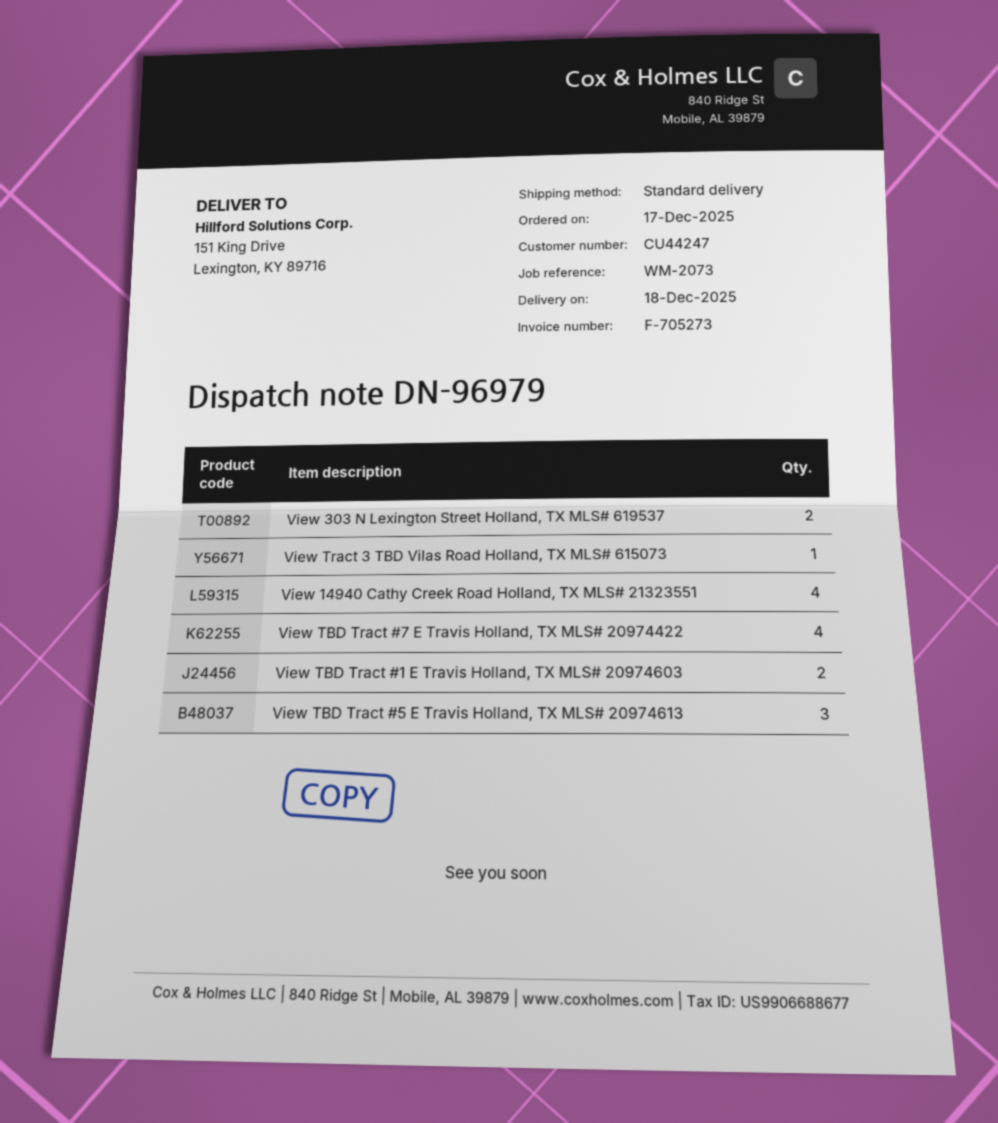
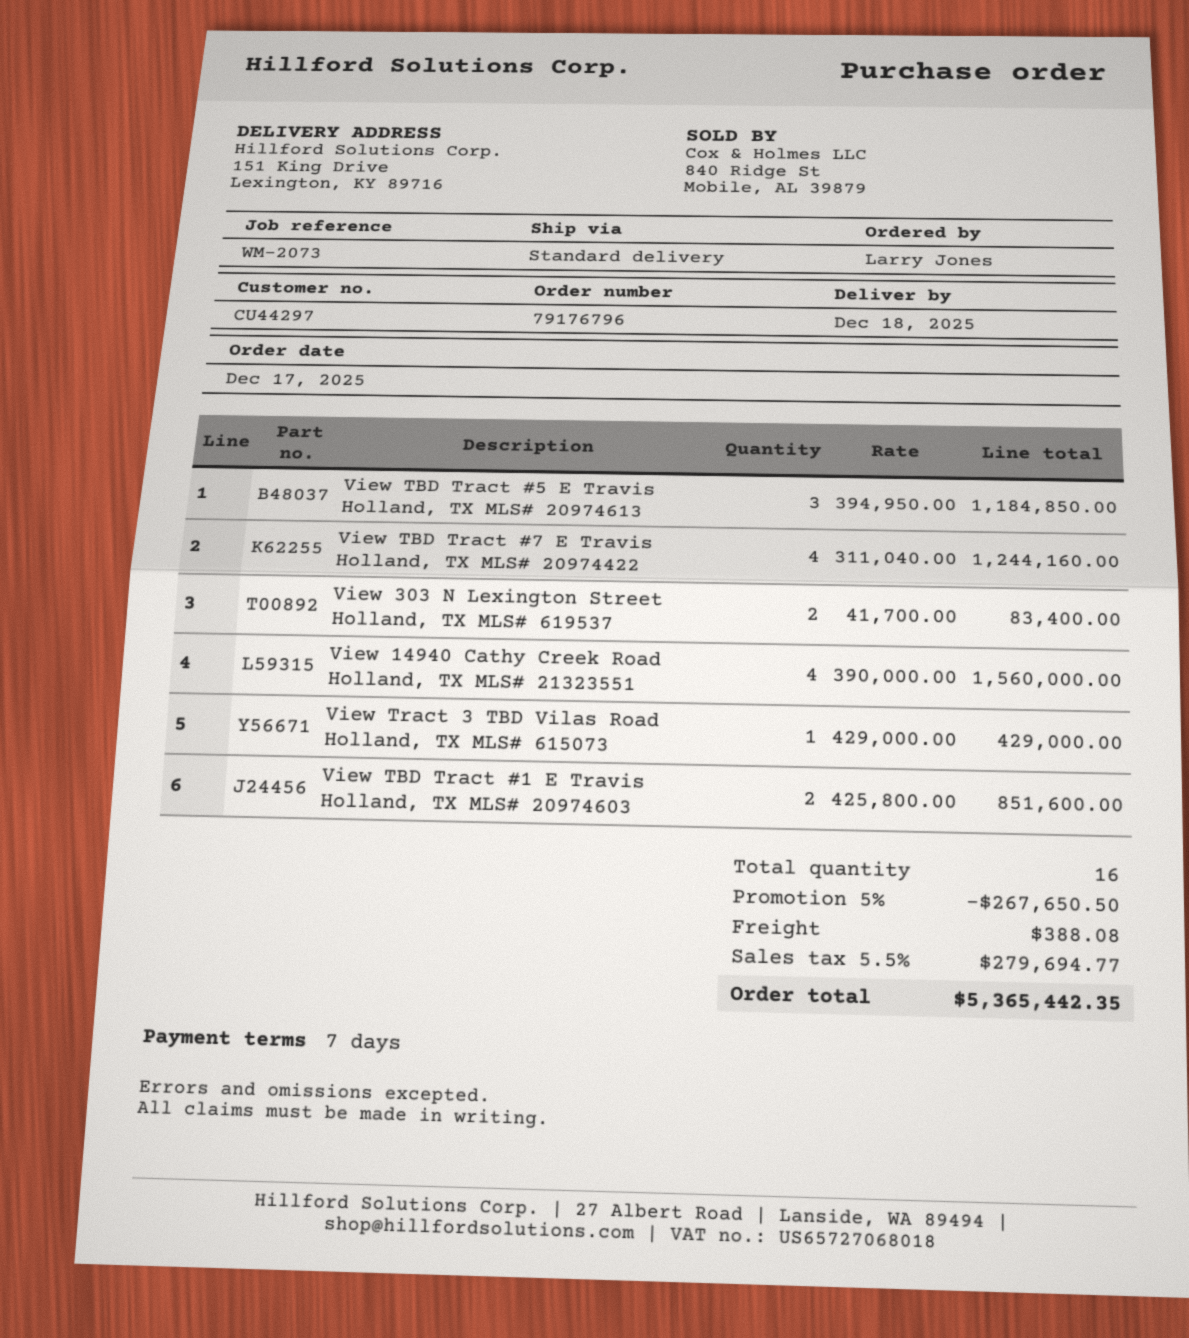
customer number: CU44247 -> CU44297

